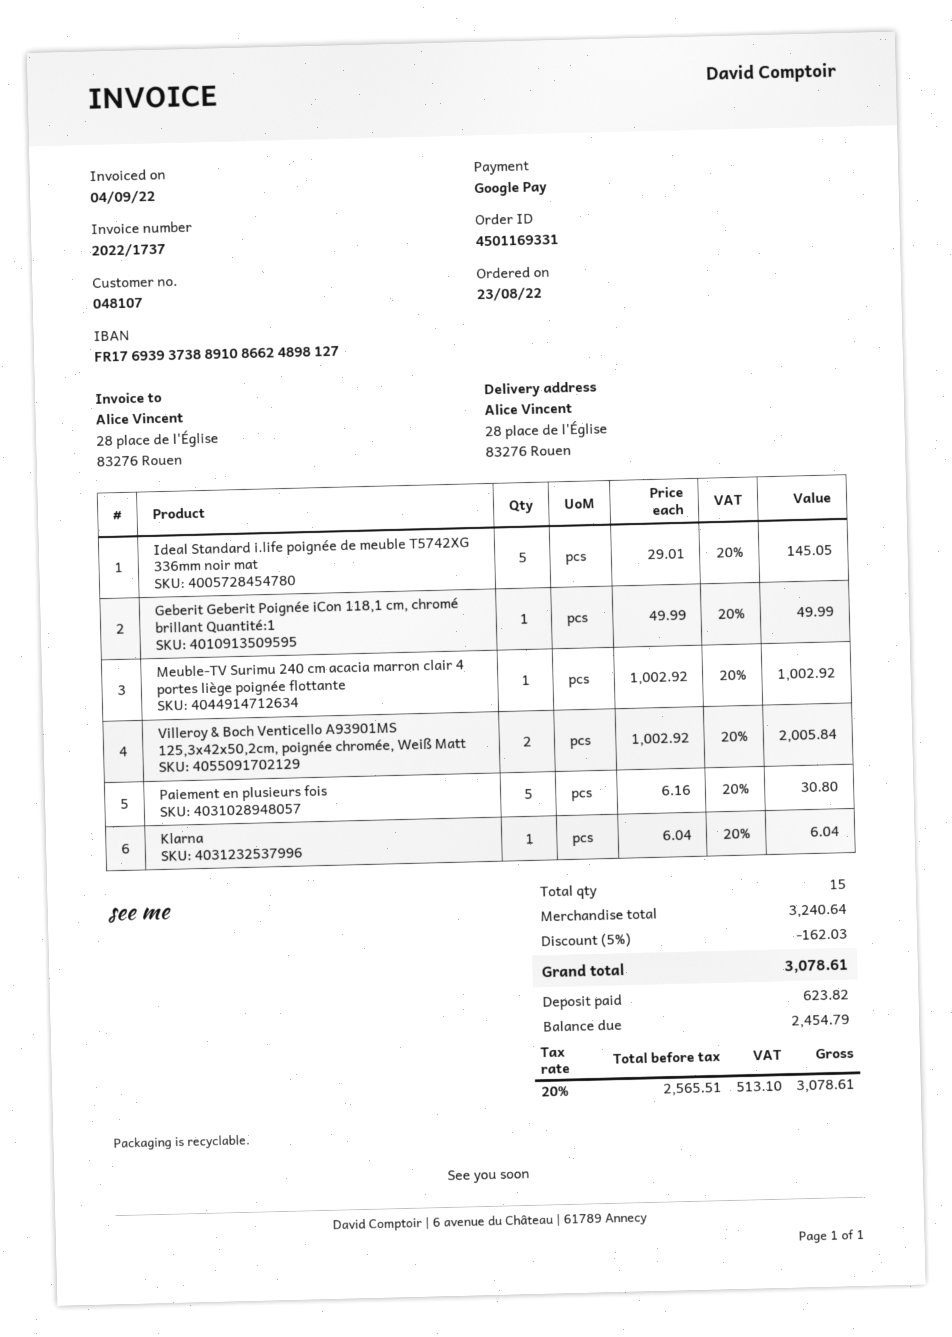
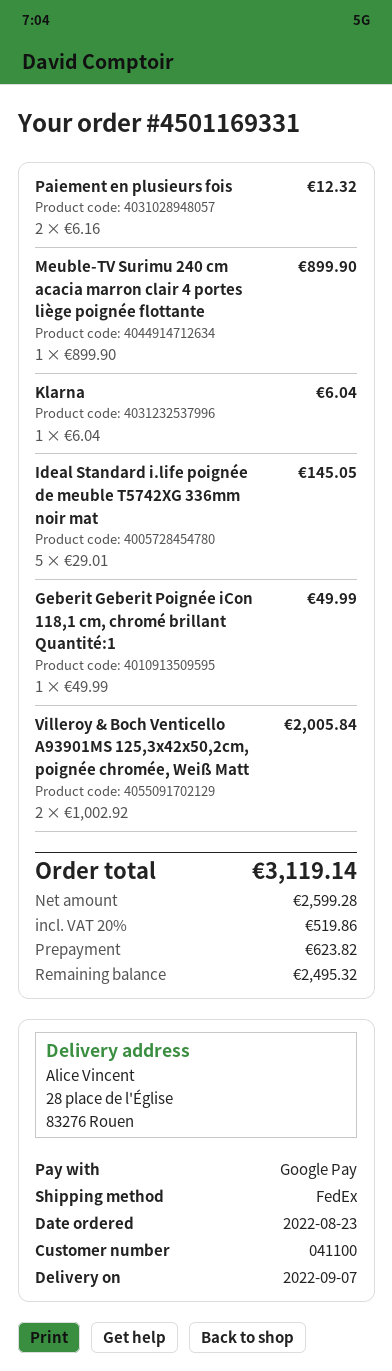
customer number: 048107 -> 041100
Meuble-TV Surimu 240 cm acacia marron clair 4 portes liège poignée flottante: 1 x 1002.92 = 1002.92 -> 1 x 899.90 = 899.90
Paiement en plusieurs fois: 5 x 6.16 = 30.80 -> 2 x 6.16 = 12.32
discount: 5% = 162.03 -> none
net: 2565.51 -> 2599.28
tax: 20% = 513.10 -> 20% = 519.86
total: 3078.61 -> 3119.14
balance: 2454.79 -> 2495.32

